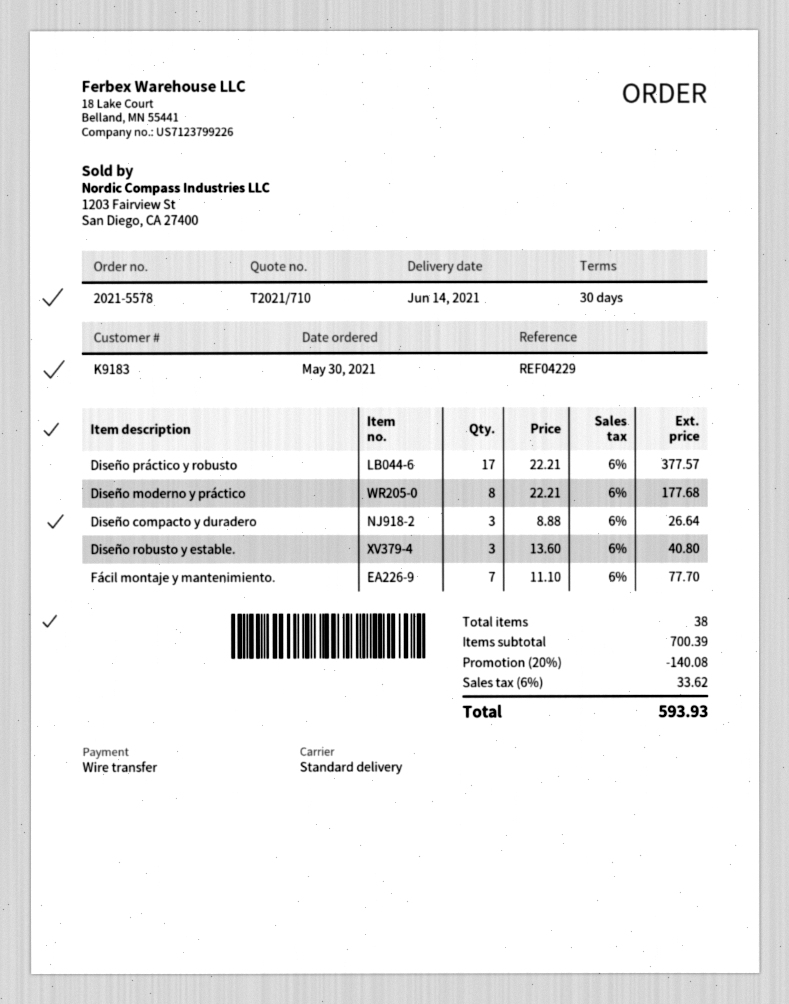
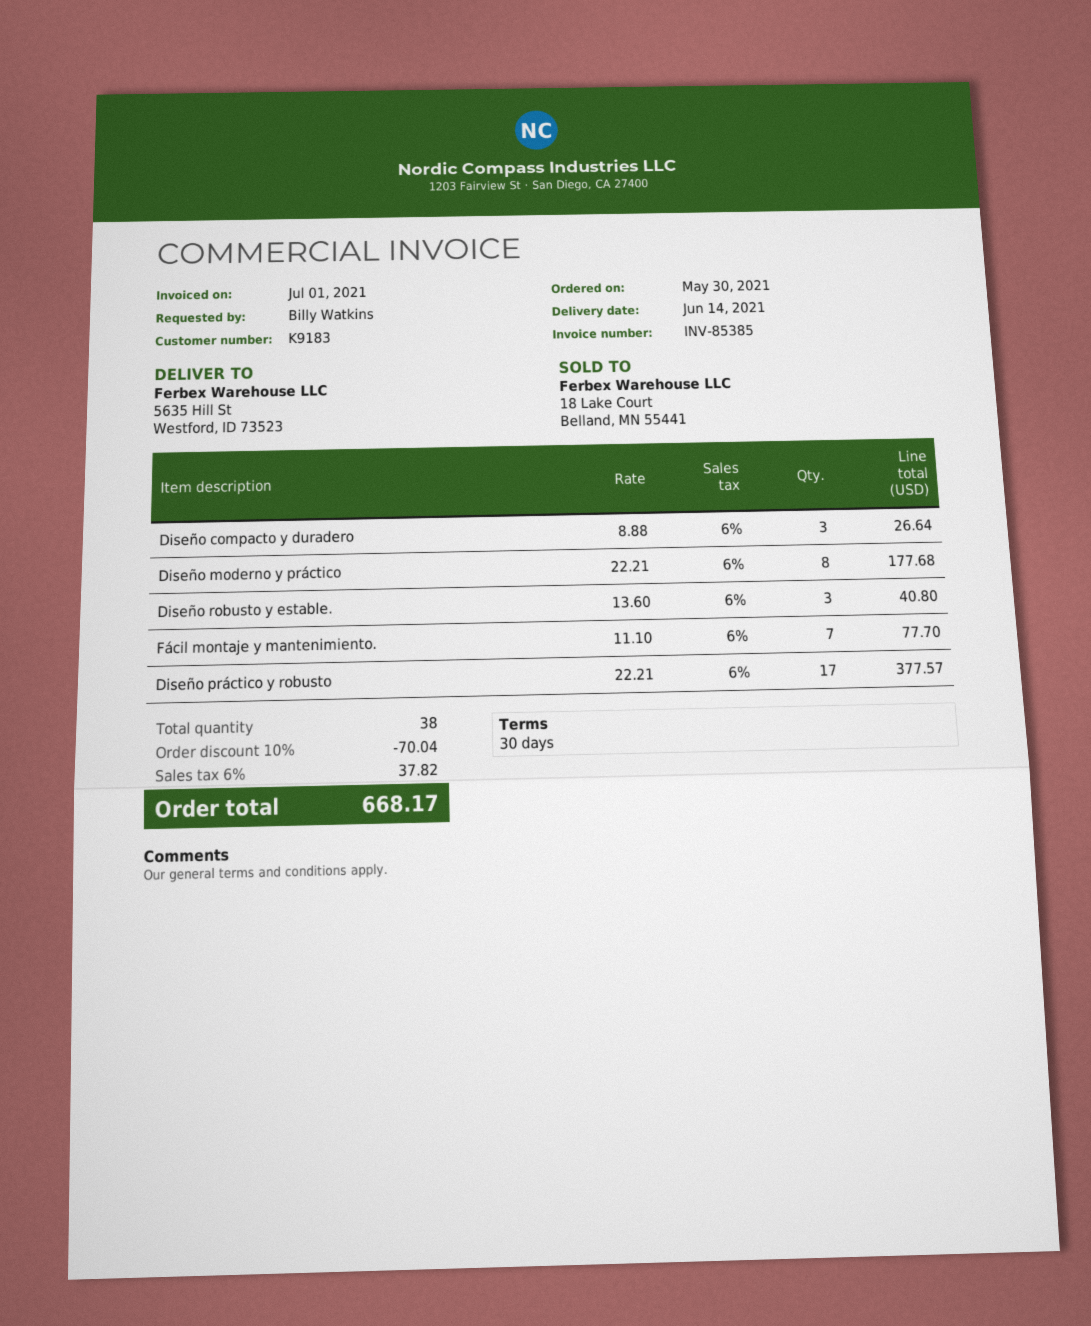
discount: 20% = 140.08 -> 10% = 70.04
tax: 6% = 33.62 -> 6% = 37.82
total: 593.93 -> 668.17

